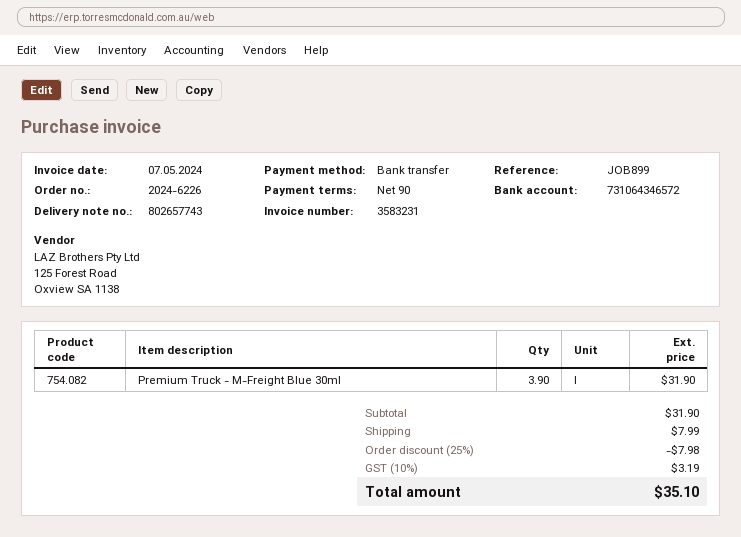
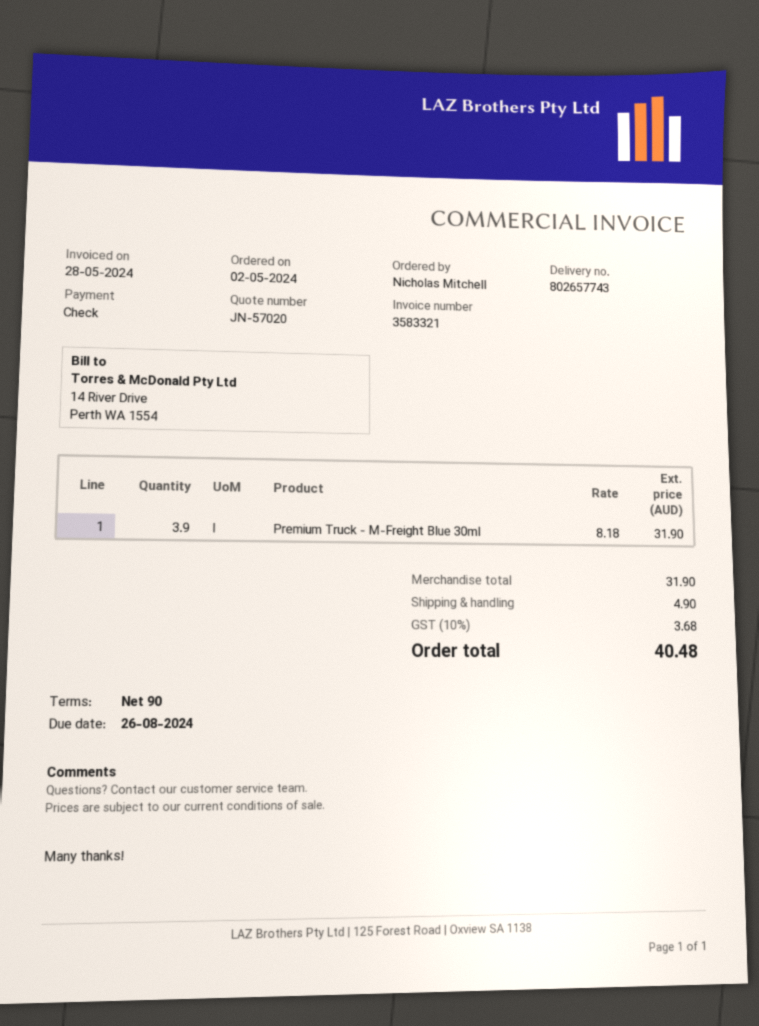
invoice number: 3583231 -> 3583321
invoice date: 2024-05-07 -> 2024-05-28
payment method: bank transfer -> cheque
discount: 25% = 7.98 -> none
shipping: 7.99 -> 4.90
tax: 10% = 3.19 -> 10% = 3.68
total: 35.10 -> 40.48

